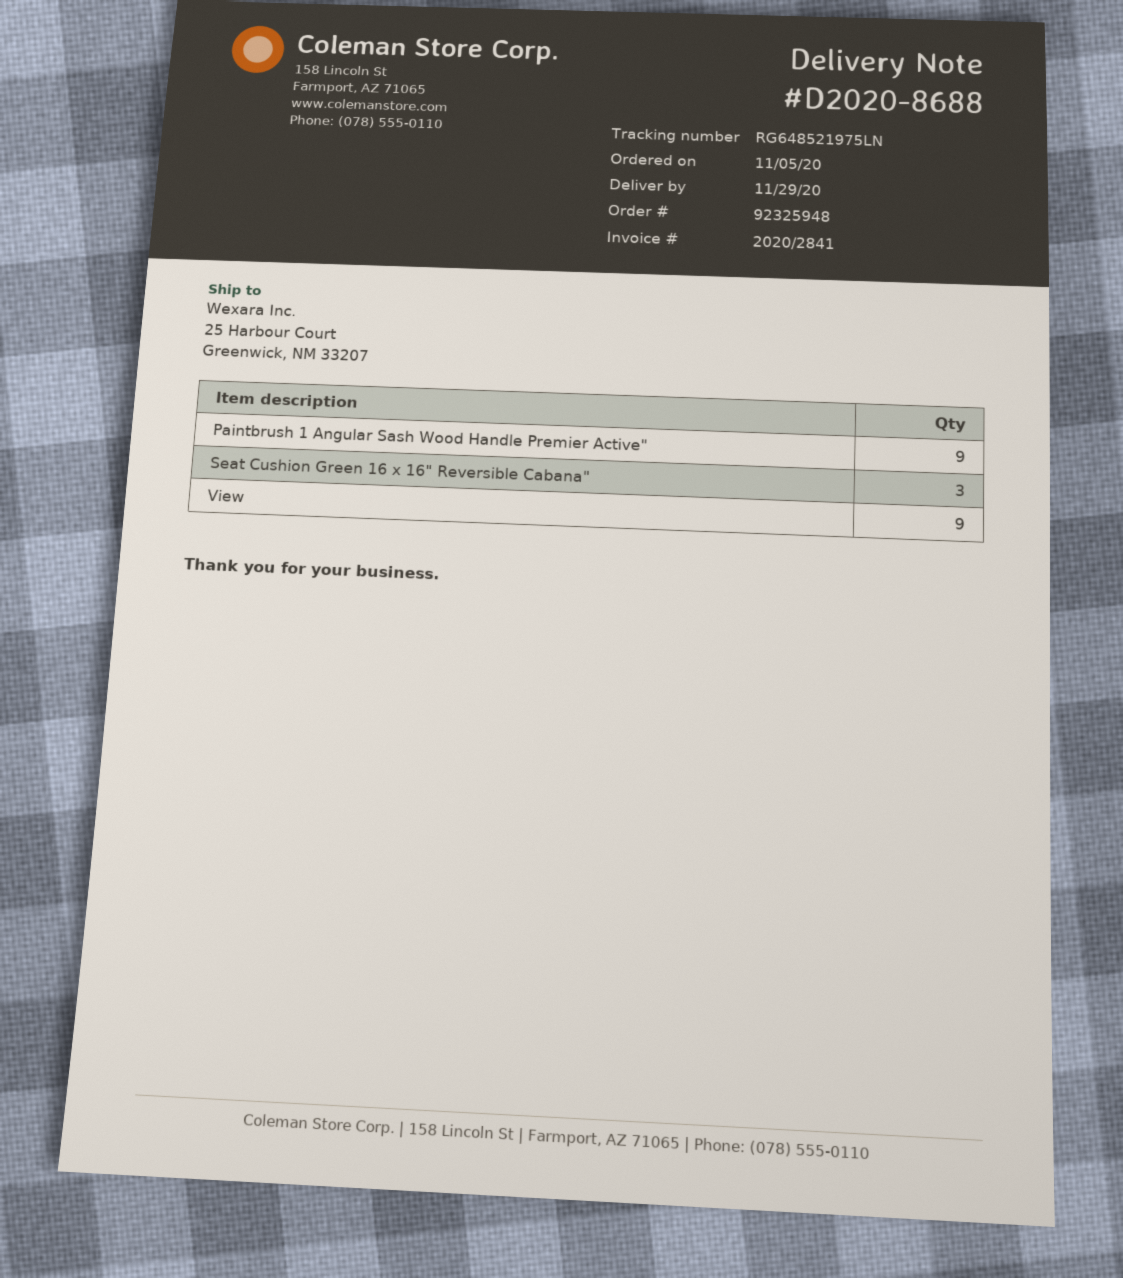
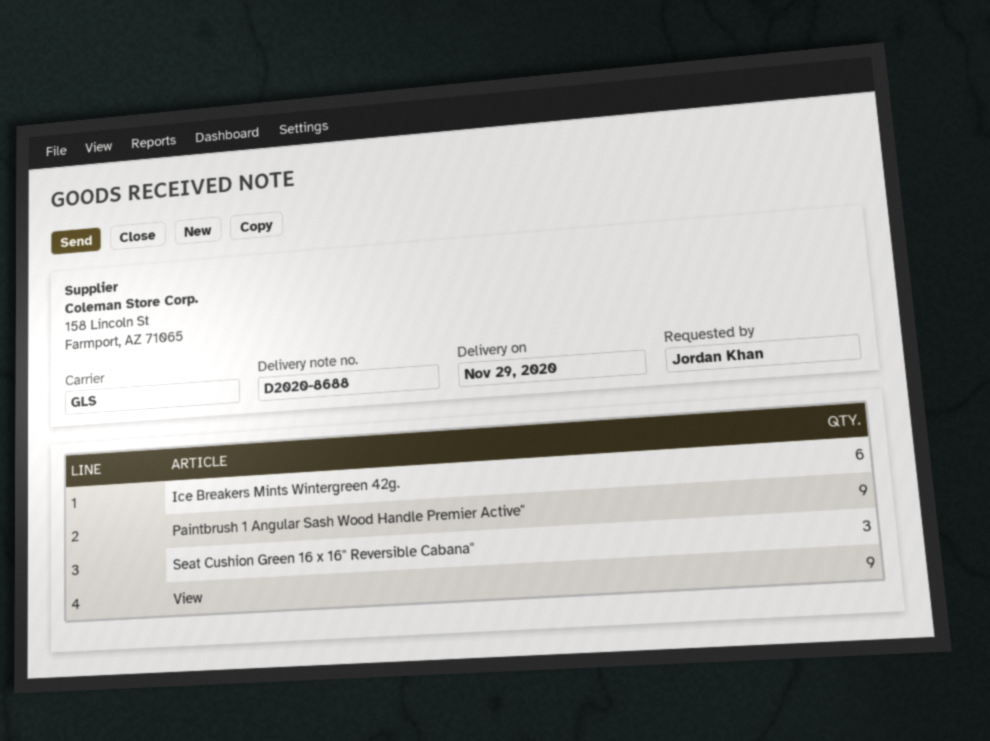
Ice Breakers Mints Wintergreen 42g.: none -> 6

